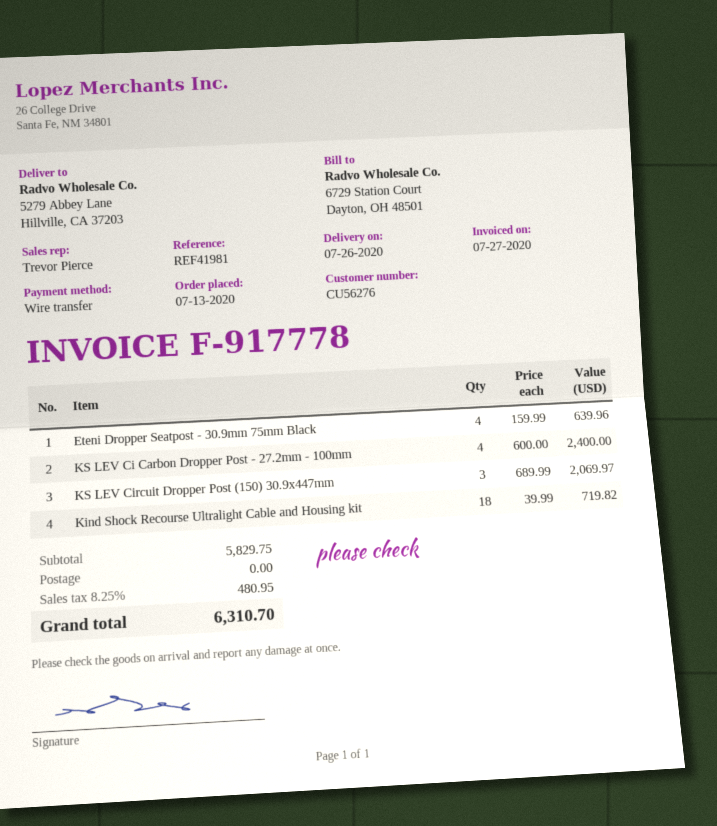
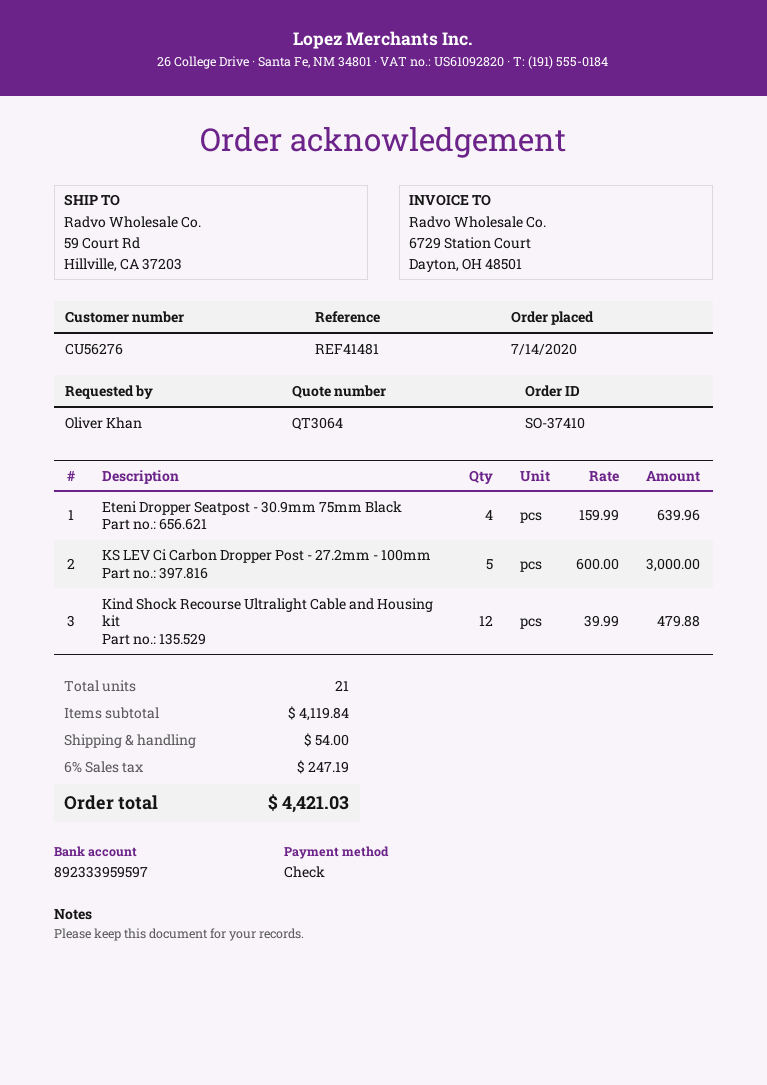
order date: 2020-07-13 -> 2020-07-14
reference: REF41981 -> REF41481
payment method: bank transfer -> cheque
ship to: 5279 Abbey Lane, Hillville, CA 37203 -> 59 Court Rd, Hillville, CA 37203
KS LEV Ci Carbon Dropper Post - 27.2mm - 100mm: 4 x 600.00 = 2400.00 -> 5 x 600.00 = 3000.00
KS LEV Circuit Dropper Post (150) 30.9x447mm: 3 x 689.99 = 2069.97 -> none
Kind Shock Recourse Ultralight Cable and Housing kit: 18 x 39.99 = 719.82 -> 12 x 39.99 = 479.88
subtotal: 5829.75 -> 4119.84
shipping: 0.00 -> 54.00
tax: 8.25% = 480.95 -> 6% = 247.19
total: 6310.70 -> 4421.03

